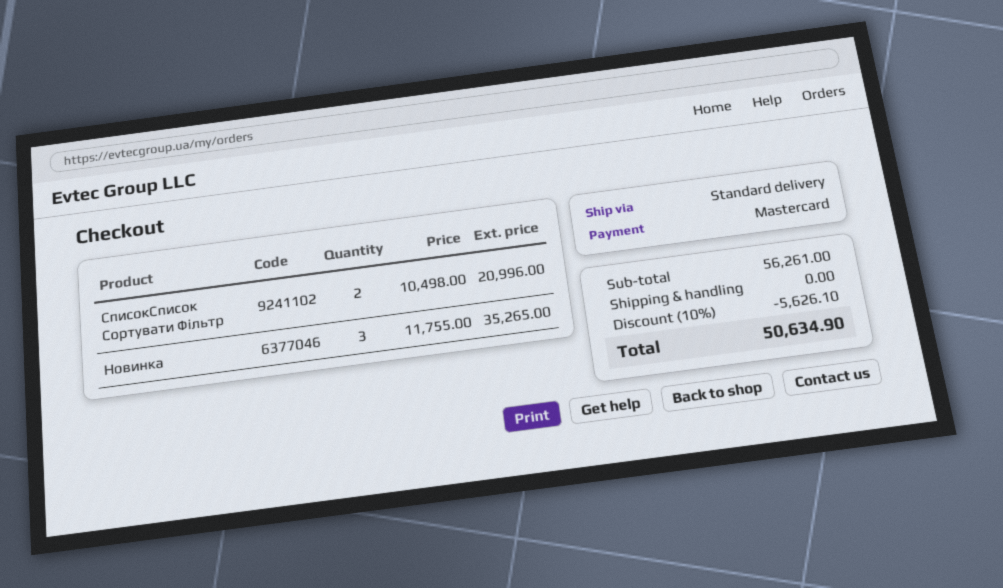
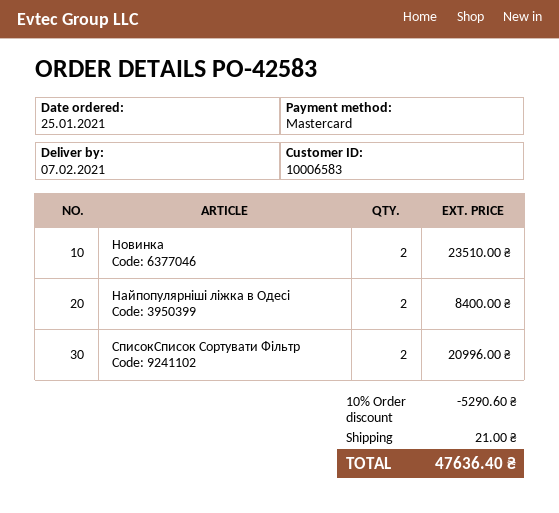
Новинка: 3 for 35265.00 -> 2 for 23510.00
Найпопулярніші ліжка в Одесі: none -> 2 for 8400.00
discount: 10% = 5626.10 -> 10% = 5290.60
shipping: 0.00 -> 21.00
total: 50634.90 -> 47636.40

